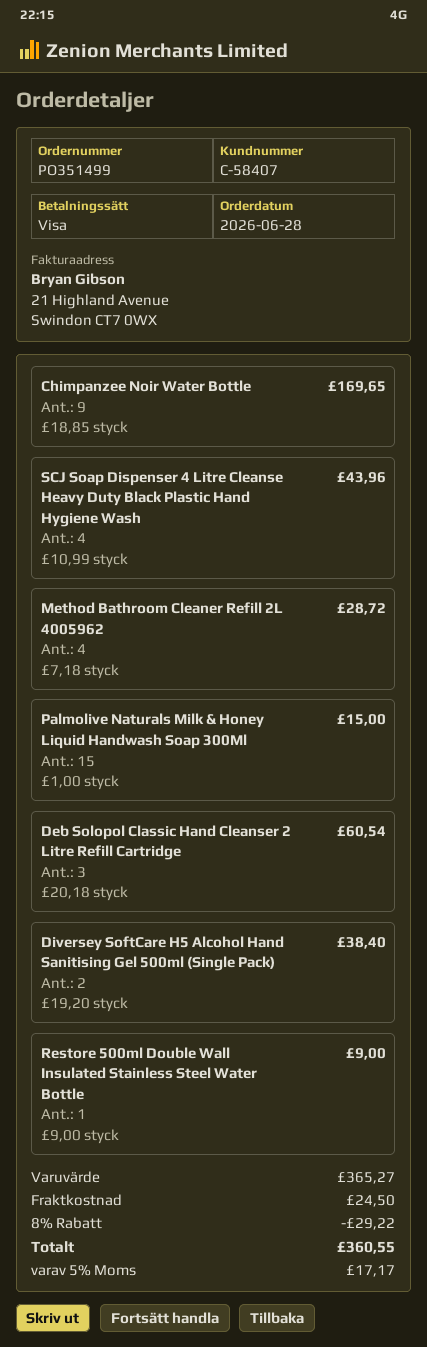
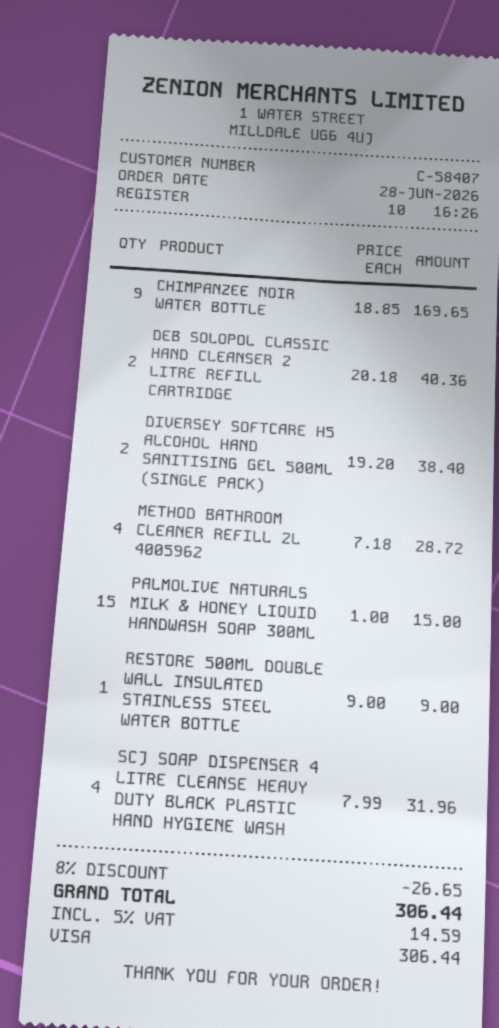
SCJ Soap Dispenser 4 Litre Cleanse Heavy Duty Black Plastic Hand Hygiene Wash: 4 x 10.99 = 43.96 -> 4 x 7.99 = 31.96
Deb Solopol Classic Hand Cleanser 2 Litre Refill Cartridge: 3 x 20.18 = 60.54 -> 2 x 20.18 = 40.36
discount: 8% = 29.22 -> 8% = 26.65
shipping: 24.50 -> none
tax: 5% = 17.17 -> 5% = 14.59
total: 360.55 -> 306.44

